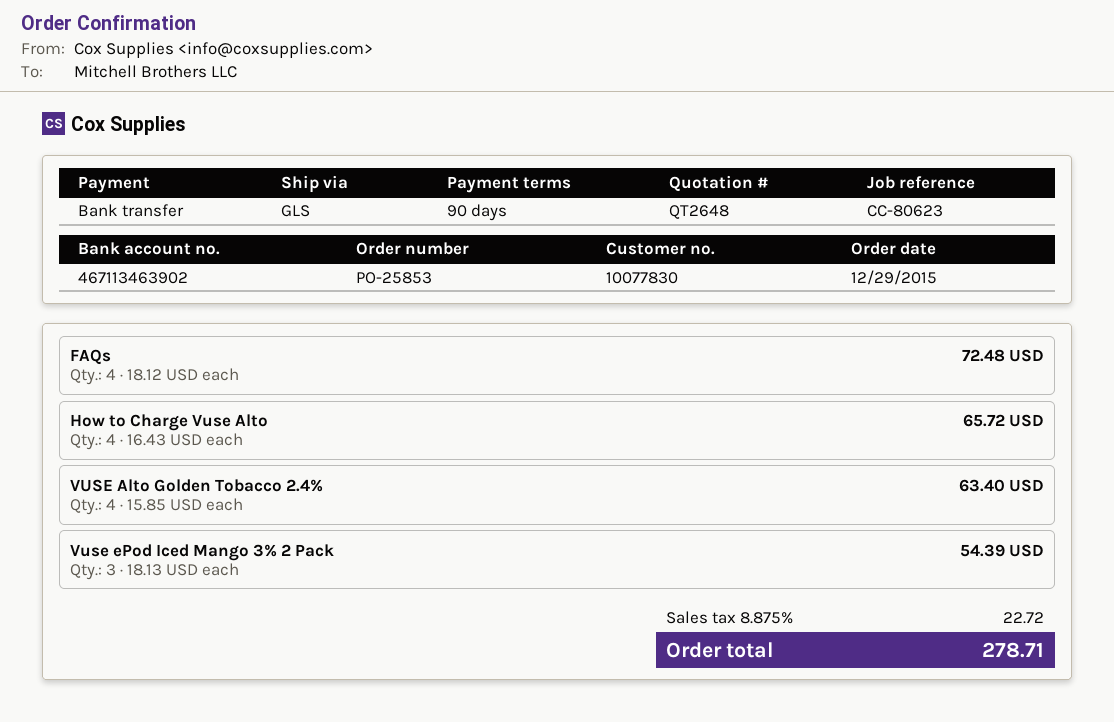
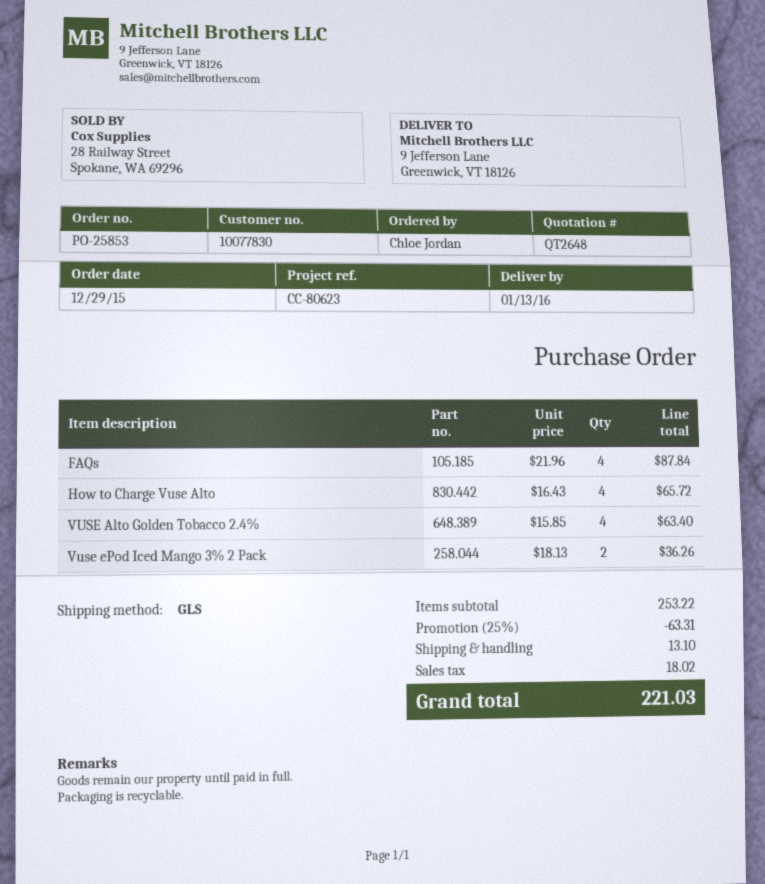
FAQs: 4 x 18.12 = 72.48 -> 4 x 21.96 = 87.84
Vuse ePod Iced Mango 3% 2 Pack: 3 x 18.13 = 54.39 -> 2 x 18.13 = 36.26
discount: none -> 25% = 63.31
shipping: none -> 13.10
tax: 22.72 -> 18.02
total: 278.71 -> 221.03

